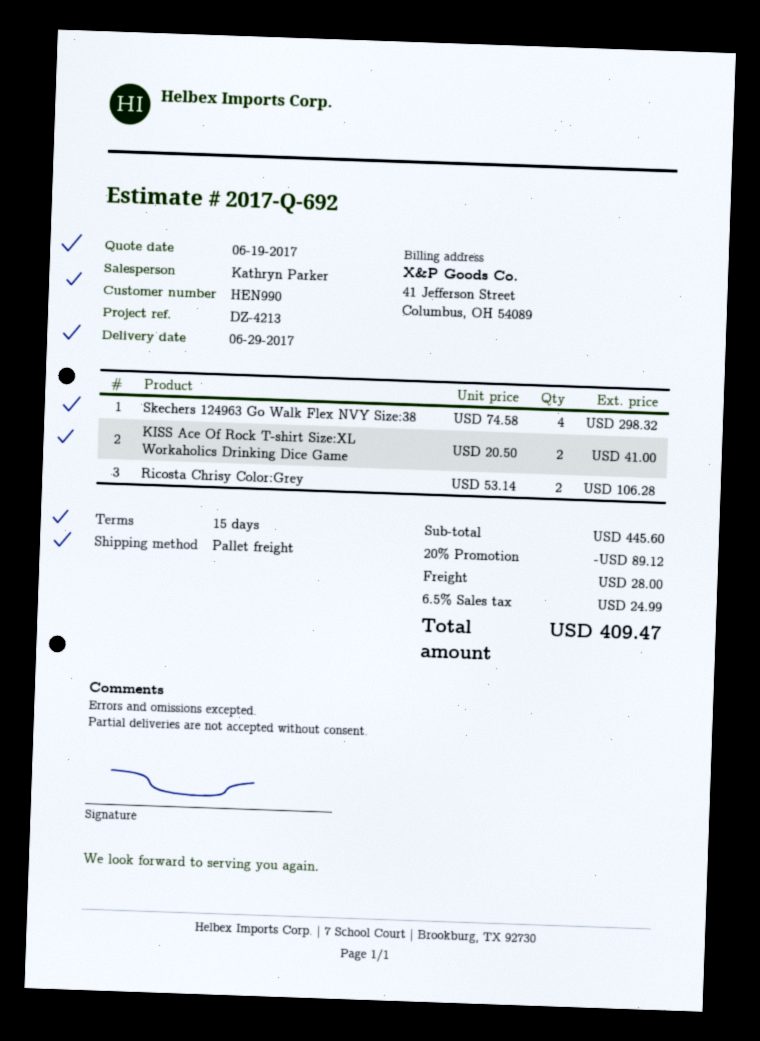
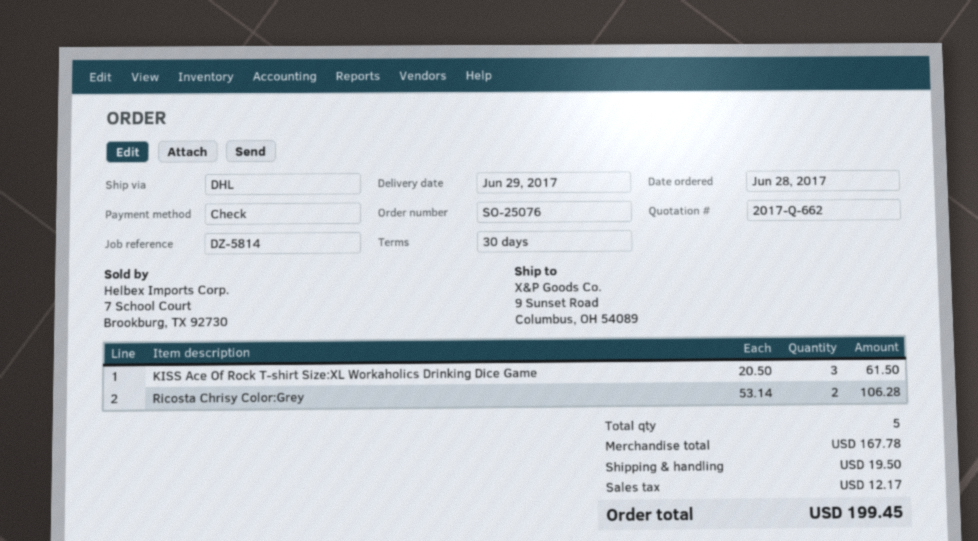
quote number: 2017-Q-692 -> 2017-Q-662
payment terms: 15 days -> 30 days
reference: DZ-4213 -> DZ-5814
shipping method: pallet freight -> DHL
Skechers 124963 Go Walk Flex NVY Size:38: 4 x 74.58 = 298.32 -> none
KISS Ace Of Rock T-shirt Size:XL Workaholics Drinking Dice Game: 2 x 20.50 = 41.00 -> 3 x 20.50 = 61.50
subtotal: 445.60 -> 167.78
discount: 20% = 89.12 -> none
shipping: 28.00 -> 19.50
tax: 24.99 -> 12.17
total: 409.47 -> 199.45

